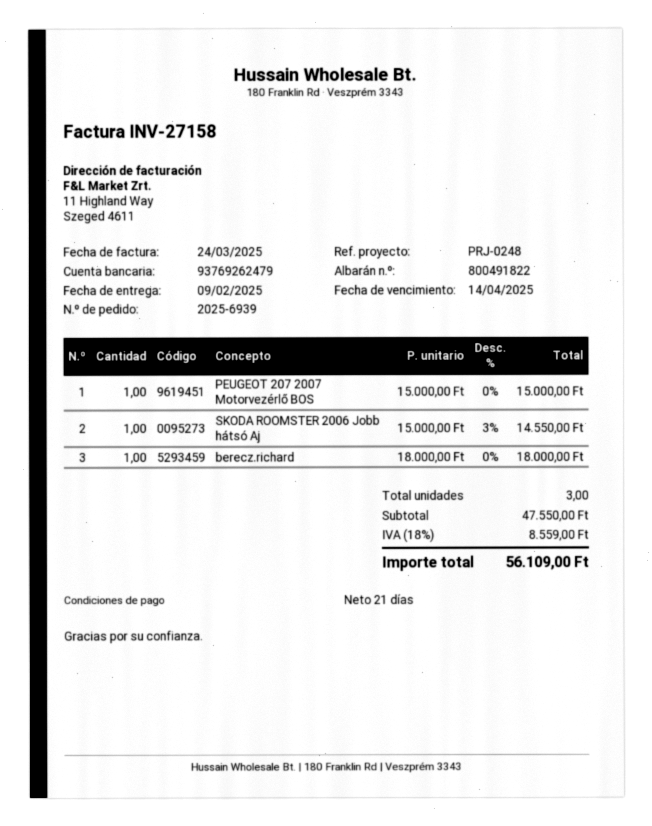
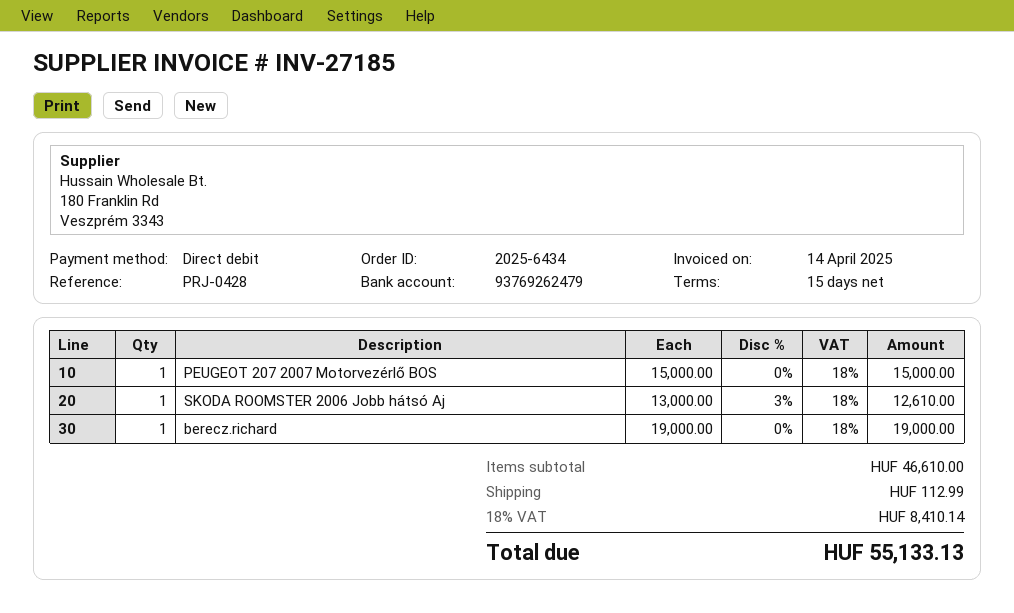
order number: 2025-6939 -> 2025-6434
invoice number: INV-27158 -> INV-27185
invoice date: 2025-03-24 -> 2025-04-14
payment terms: 21 days -> 15 days
reference: PRJ-0248 -> PRJ-0428
SKODA ROOMSTER 2006 Jobb hátsó Aj: 1 x 15000.00 - 3% = 14550.00 -> 1 x 13000.00 - 3% = 12610.00
berecz.richard: 1 x 18000.00 = 18000.00 -> 1 x 19000.00 = 19000.00
subtotal: 47550.00 -> 46610.00
shipping: none -> 112.99
tax: 18% = 8559.00 -> 18% = 8410.14
total: 56109.00 -> 55133.13

